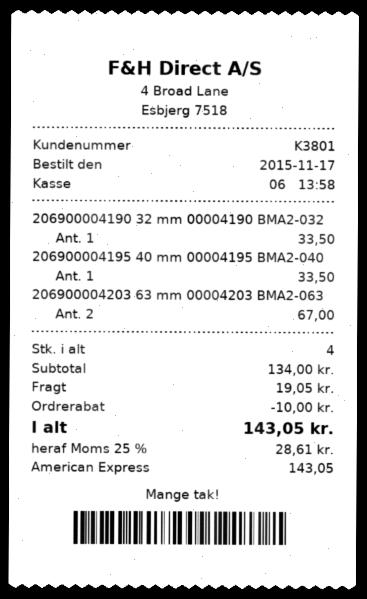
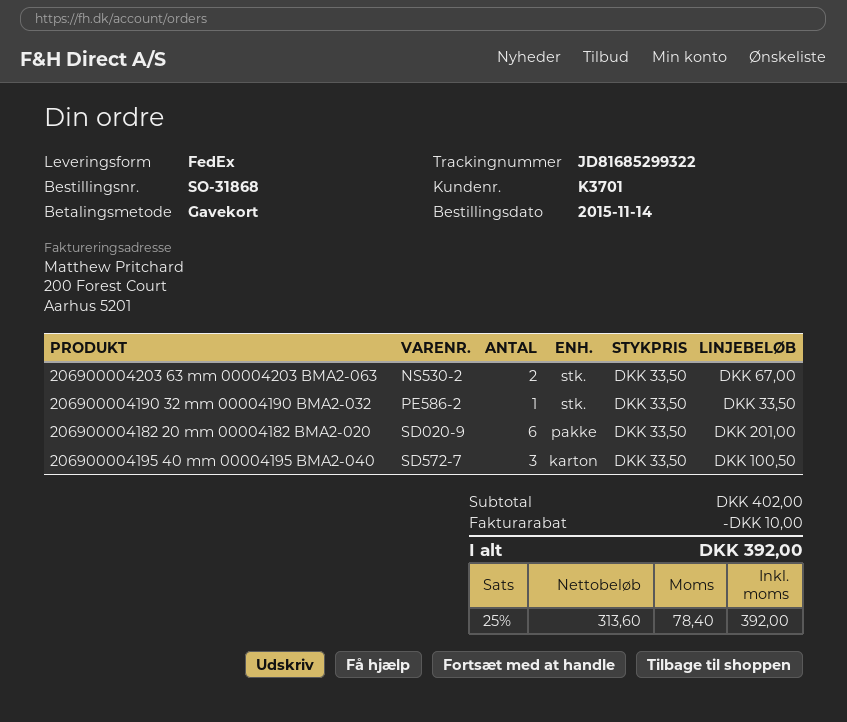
order date: 2015-11-17 -> 2015-11-14
customer number: K3801 -> K3701
payment method: American Express -> gift card
206900004195 40 mm 00004195 BMA2-040: 1 for 33.50 -> 3 for 100.50
206900004182 20 mm 00004182 BMA2-020: none -> 6 for 201.00
subtotal: 134.00 -> 402.00
shipping: 19.05 -> none
tax: 25% = 28.61 -> 25% = 78.40
total: 143.05 -> 392.00

